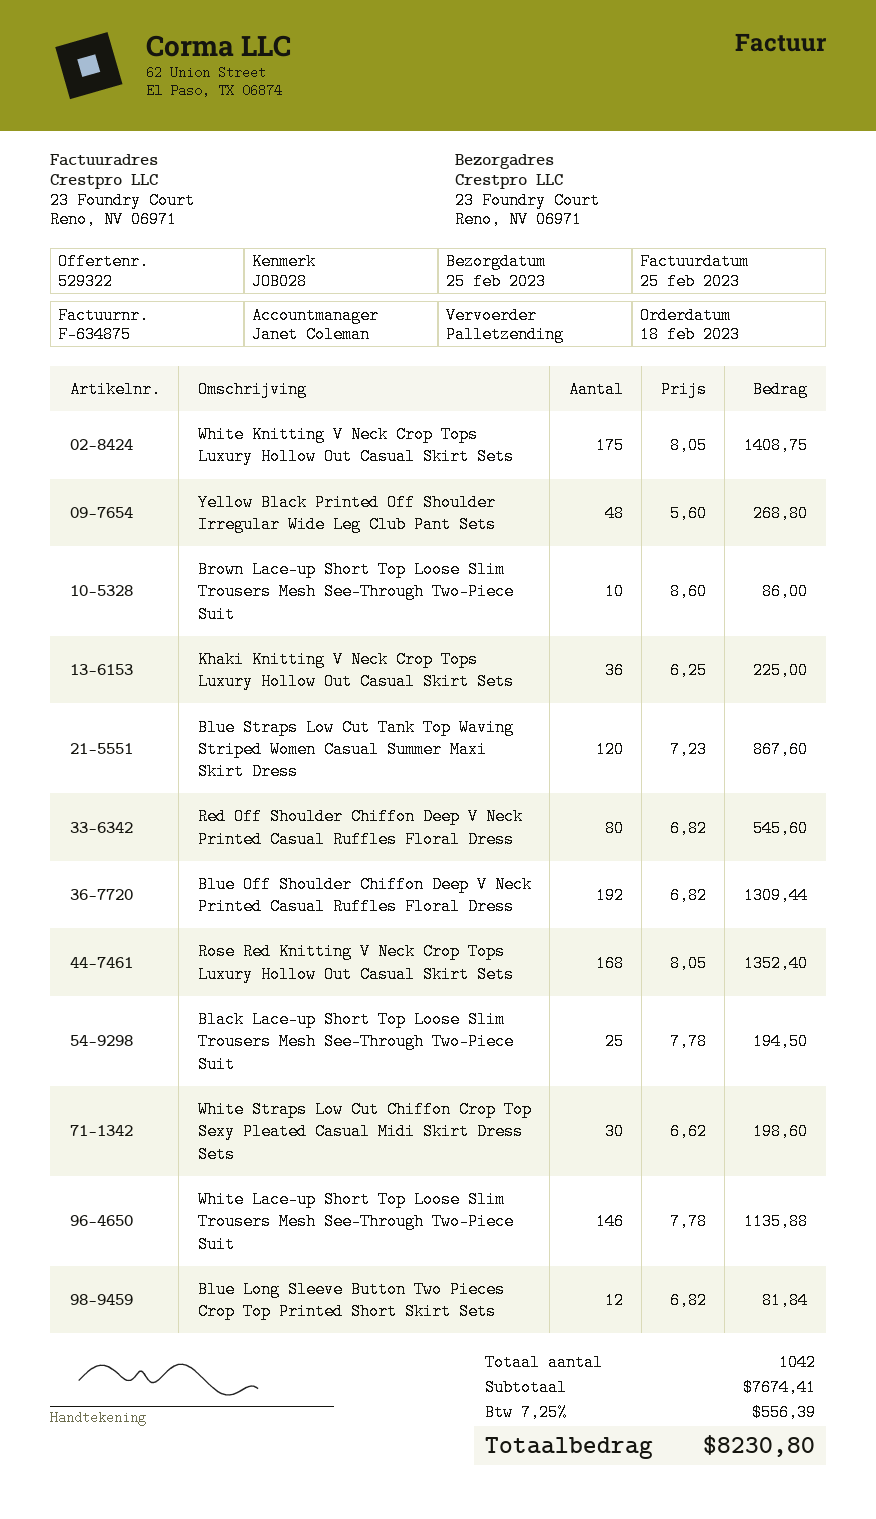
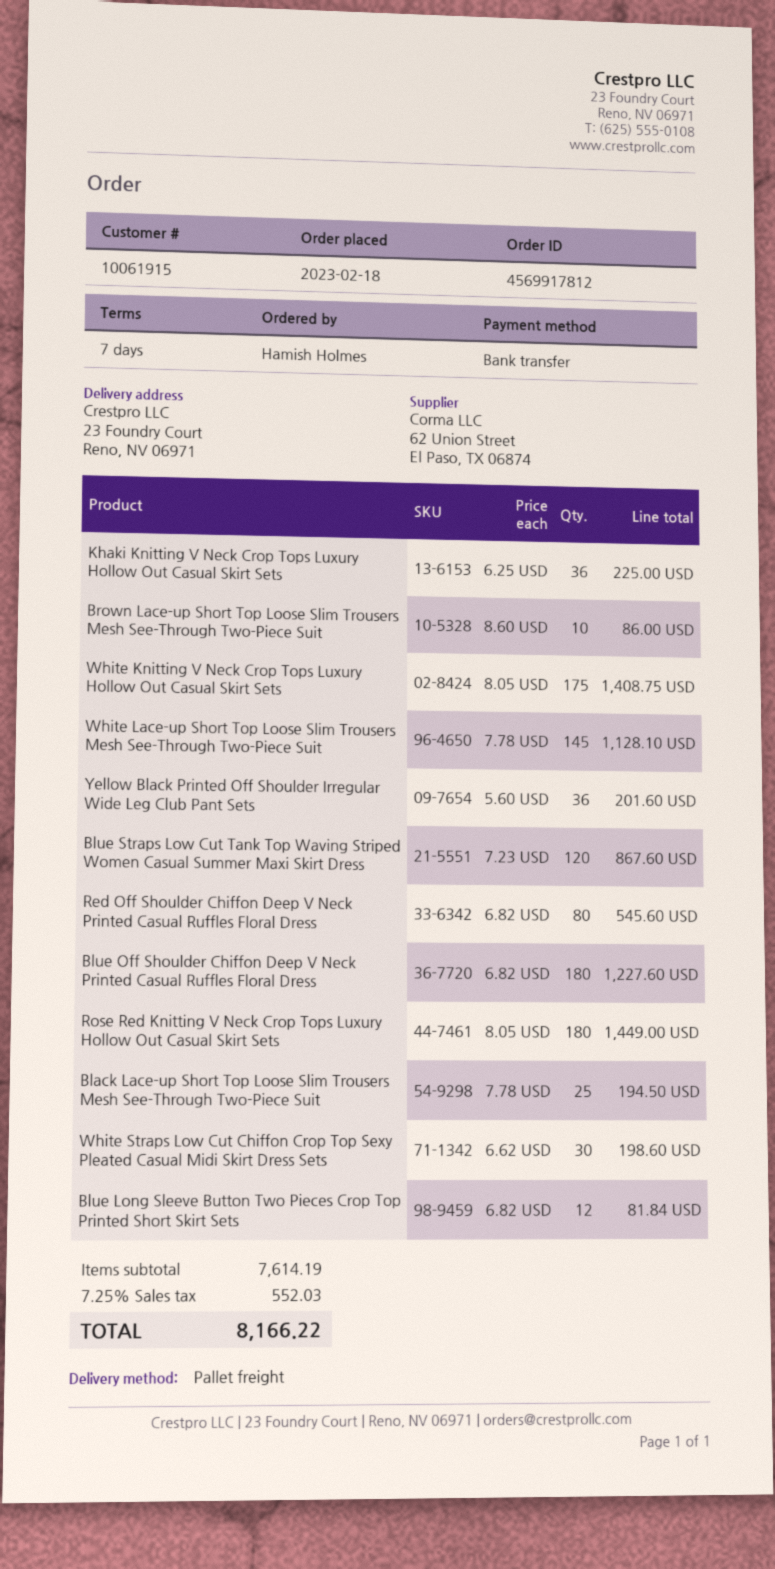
Yellow Black Printed Off Shoulder Irregular Wide Leg Club Pant Sets: 48 x 5.60 = 268.80 -> 36 x 5.60 = 201.60
Blue Off Shoulder Chiffon Deep V Neck Printed Casual Ruffles Floral Dress: 192 x 6.82 = 1309.44 -> 180 x 6.82 = 1227.60
Rose Red Knitting V Neck Crop Tops Luxury Hollow Out Casual Skirt Sets: 168 x 8.05 = 1352.40 -> 180 x 8.05 = 1449.00
White Lace-up Short Top Loose Slim Trousers Mesh See-Through Two-Piece Suit: 146 x 7.78 = 1135.88 -> 145 x 7.78 = 1128.10
subtotal: 7674.41 -> 7614.19
tax: 7.25% = 556.39 -> 7.25% = 552.03
total: 8230.80 -> 8166.22

